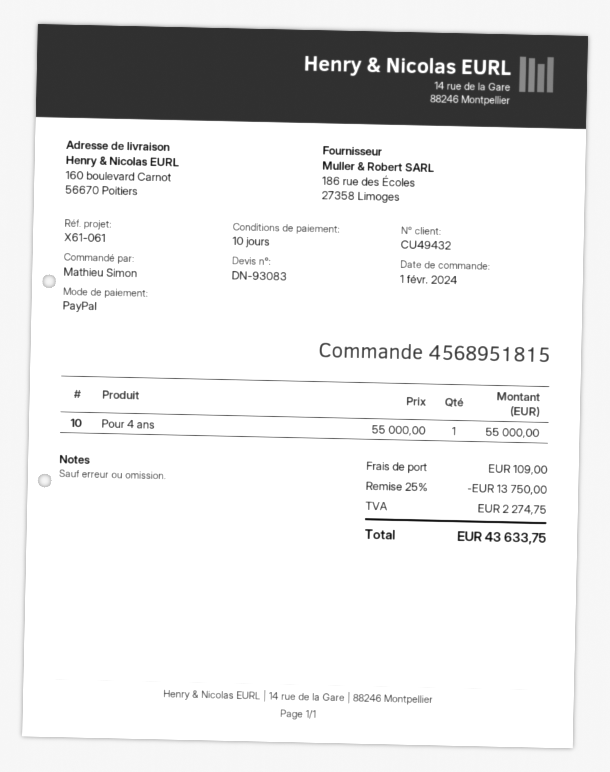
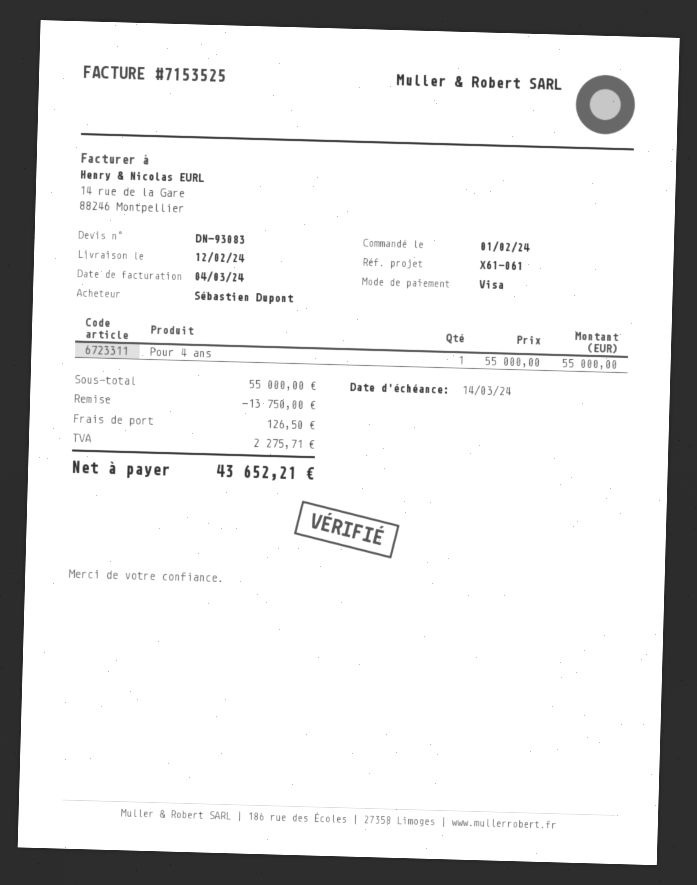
ordered by: Mathieu Simon -> Sébastien Dupont
payment method: PayPal -> Visa
shipping: 109.00 -> 126.50
tax: 2274.75 -> 2275.71
total: 43633.75 -> 43652.21

